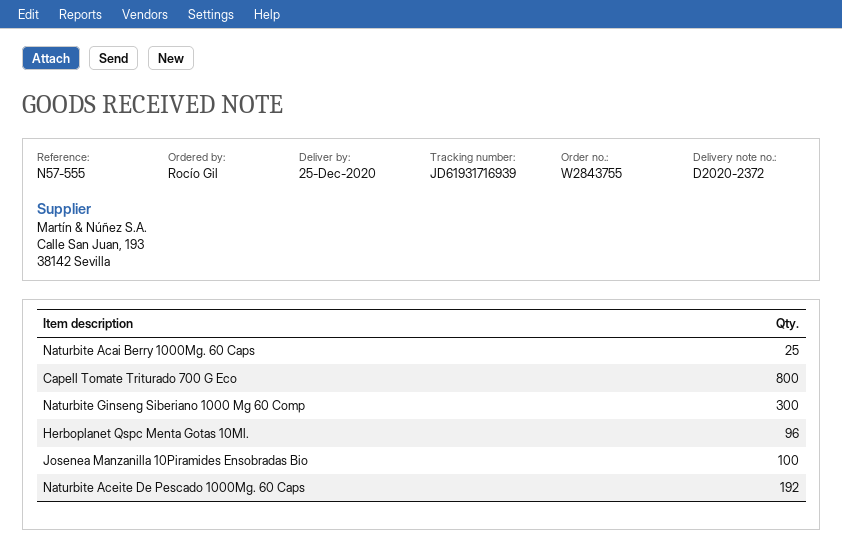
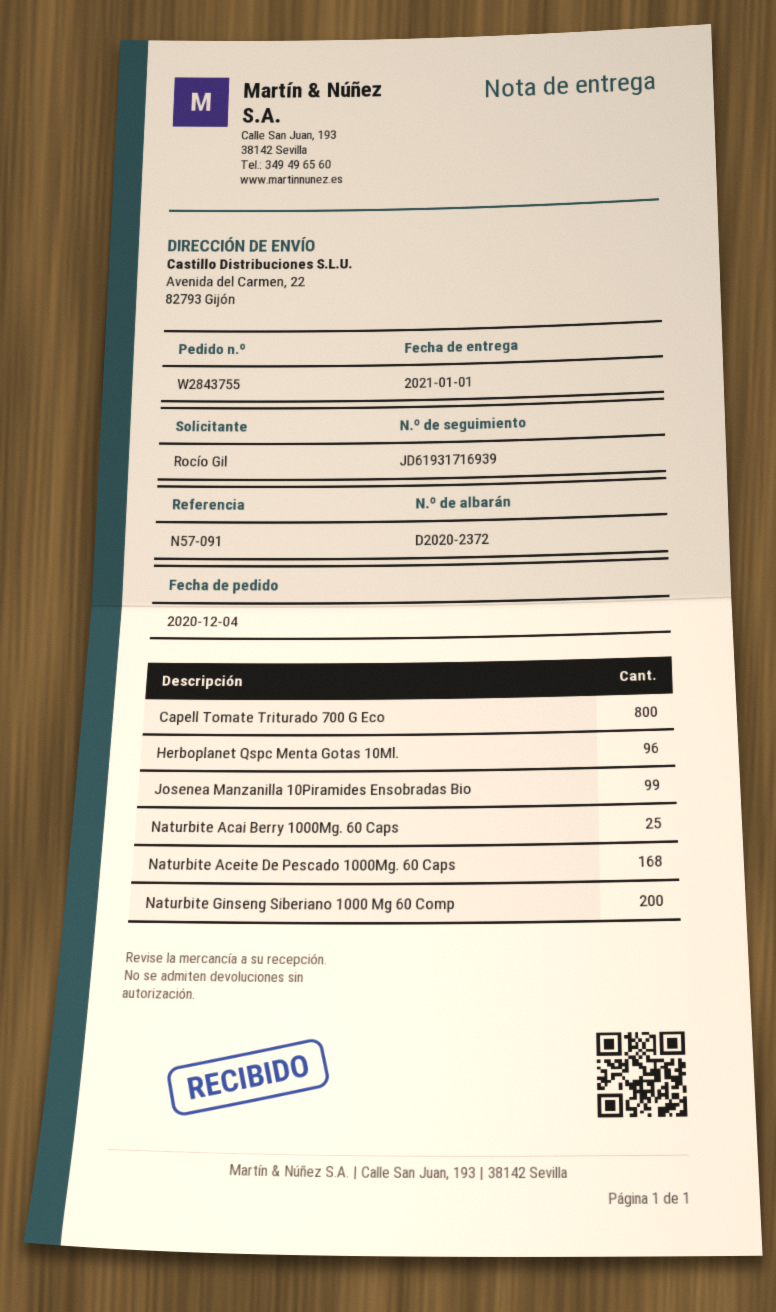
delivery date: 2020-12-25 -> 2021-01-01
reference: N57-555 -> N57-091
Naturbite Ginseng Siberiano 1000 Mg 60 Comp: 300 -> 200
Josenea Manzanilla 10Piramides Ensobradas Bio: 100 -> 99
Naturbite Aceite De Pescado 1000Mg. 60 Caps: 192 -> 168

